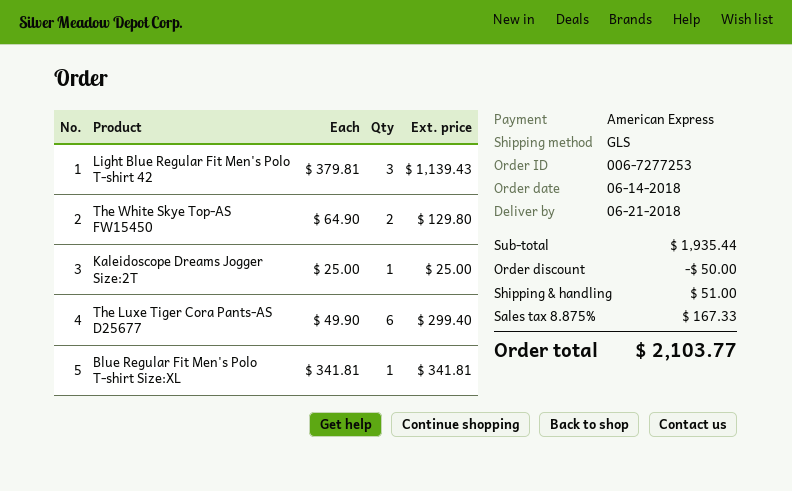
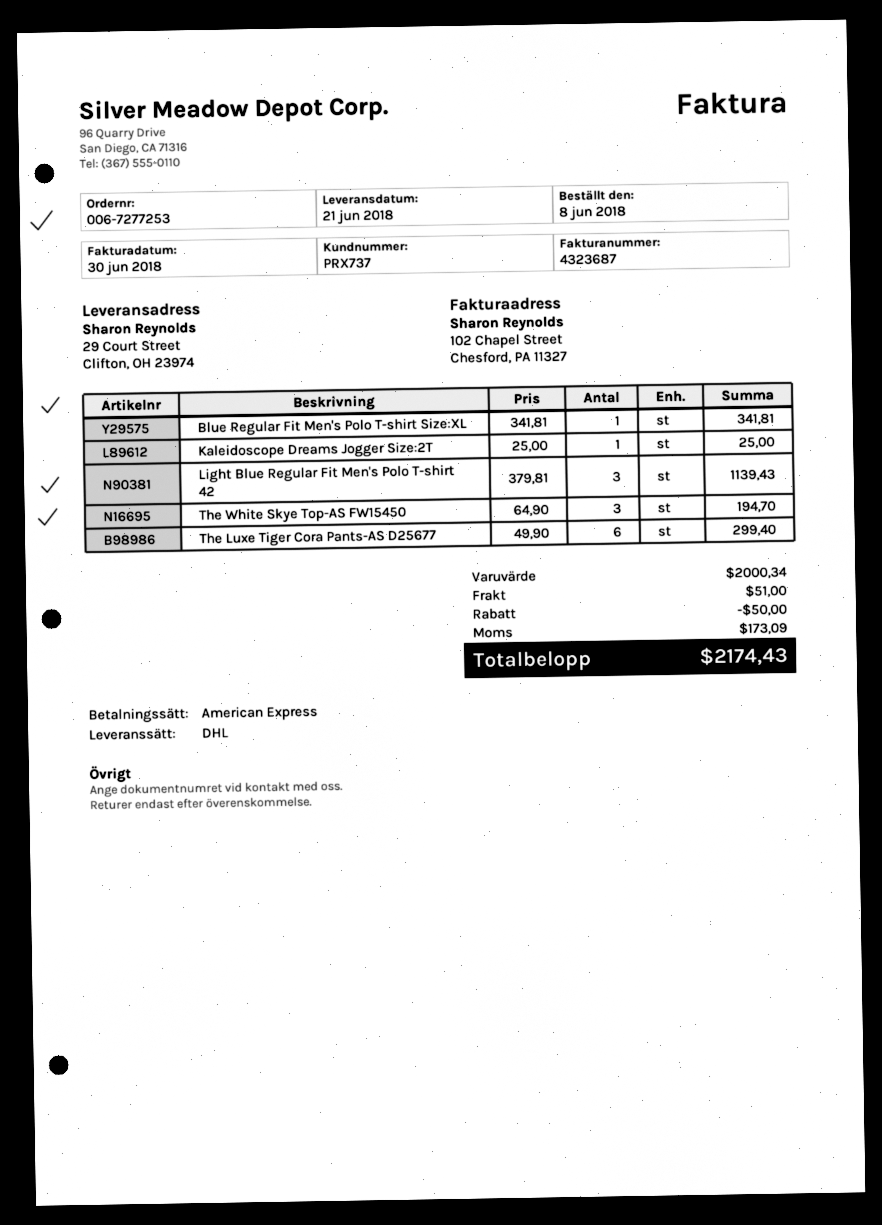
order date: 2018-06-14 -> 2018-06-08
shipping method: GLS -> DHL
The White Skye Top-AS FW15450: 2 x 64.90 = 129.80 -> 3 x 64.90 = 194.70
subtotal: 1935.44 -> 2000.34
tax: 167.33 -> 173.09
total: 2103.77 -> 2174.43

